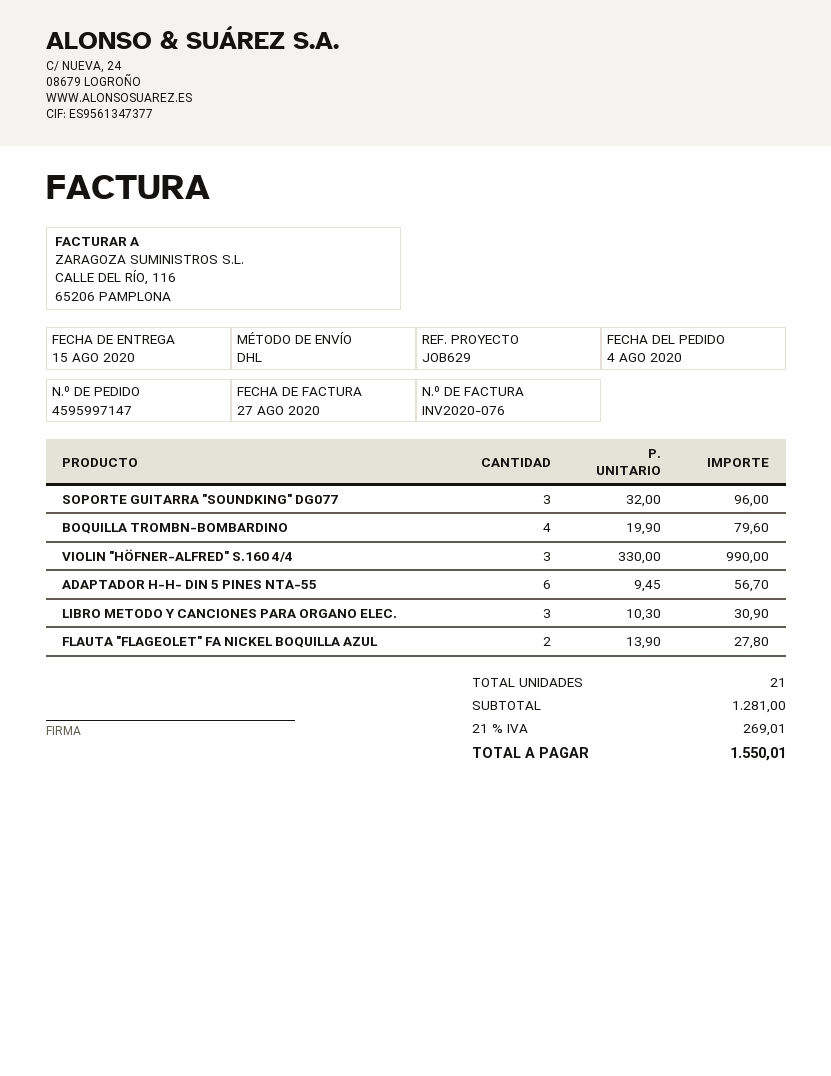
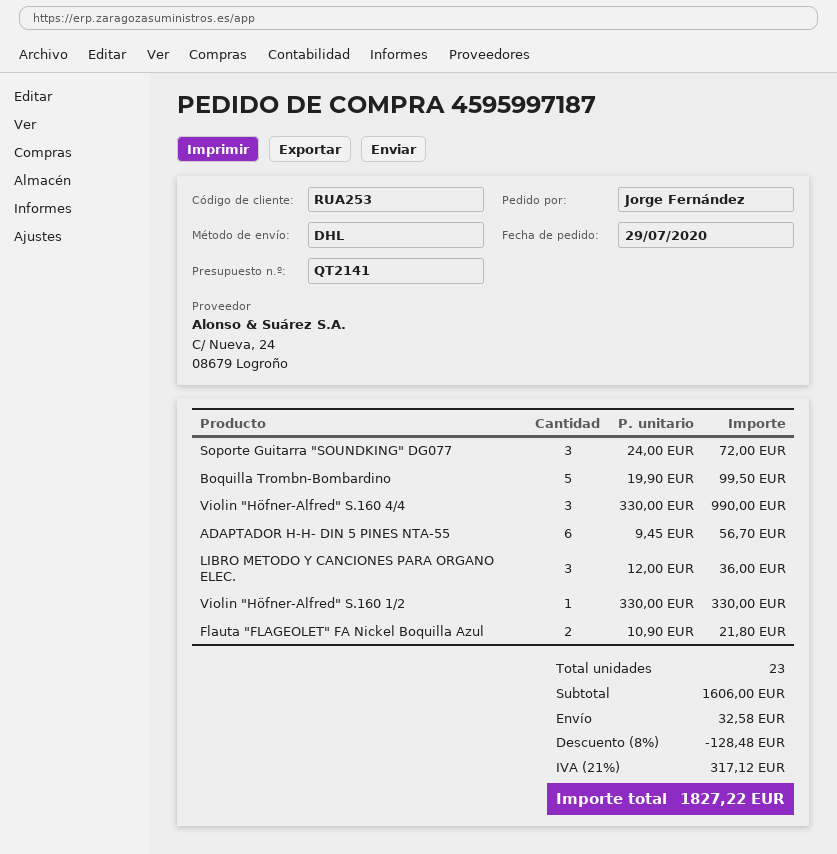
order number: 4595997147 -> 4595997187
order date: 2020-08-04 -> 2020-07-29
SOPORTE GUITARRA "SOUNDKING" DG077: 3 x 32.00 = 96.00 -> 3 x 24.00 = 72.00
BOQUILLA TROMBN-BOMBARDINO: 4 x 19.90 = 79.60 -> 5 x 19.90 = 99.50
LIBRO METODO Y CANCIONES PARA ORGANO ELEC.: 3 x 10.30 = 30.90 -> 3 x 12.00 = 36.00
FLAUTA "FLAGEOLET" FA NICKEL BOQUILLA AZUL: 2 x 13.90 = 27.80 -> 2 x 10.90 = 21.80
Violin "Höfner-Alfred" S.160 1/2: none -> 1 x 330.00 = 330.00
total quantity: 21 -> 23
subtotal: 1281.00 -> 1606.00
discount: none -> 8% = 128.48
shipping: none -> 32.58
tax: 21% = 269.01 -> 21% = 317.12
total: 1550.01 -> 1827.22

